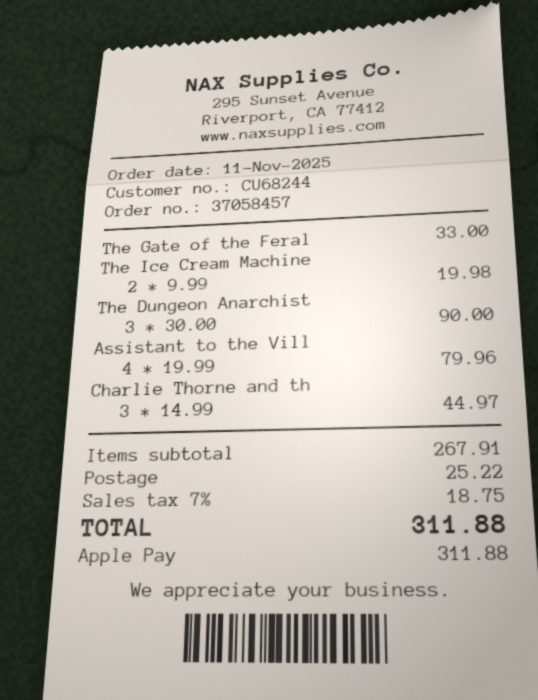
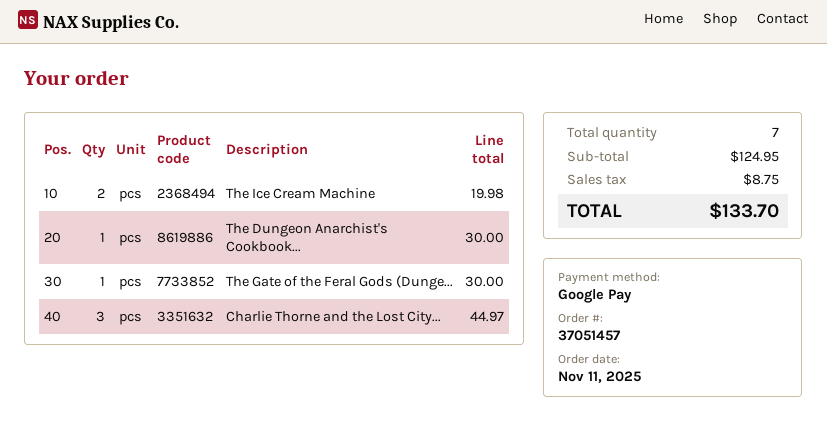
order number: 37058457 -> 37051457
payment method: Apple Pay -> Google Pay
The Gate of the Feral: 1 for 33.00 -> 1 for 30.00
The Dungeon Anarchist: 3 for 90.00 -> 1 for 30.00
Assistant to the Vill: 4 for 79.96 -> none
subtotal: 267.91 -> 124.95
shipping: 25.22 -> none
tax: 18.75 -> 8.75
total: 311.88 -> 133.70

